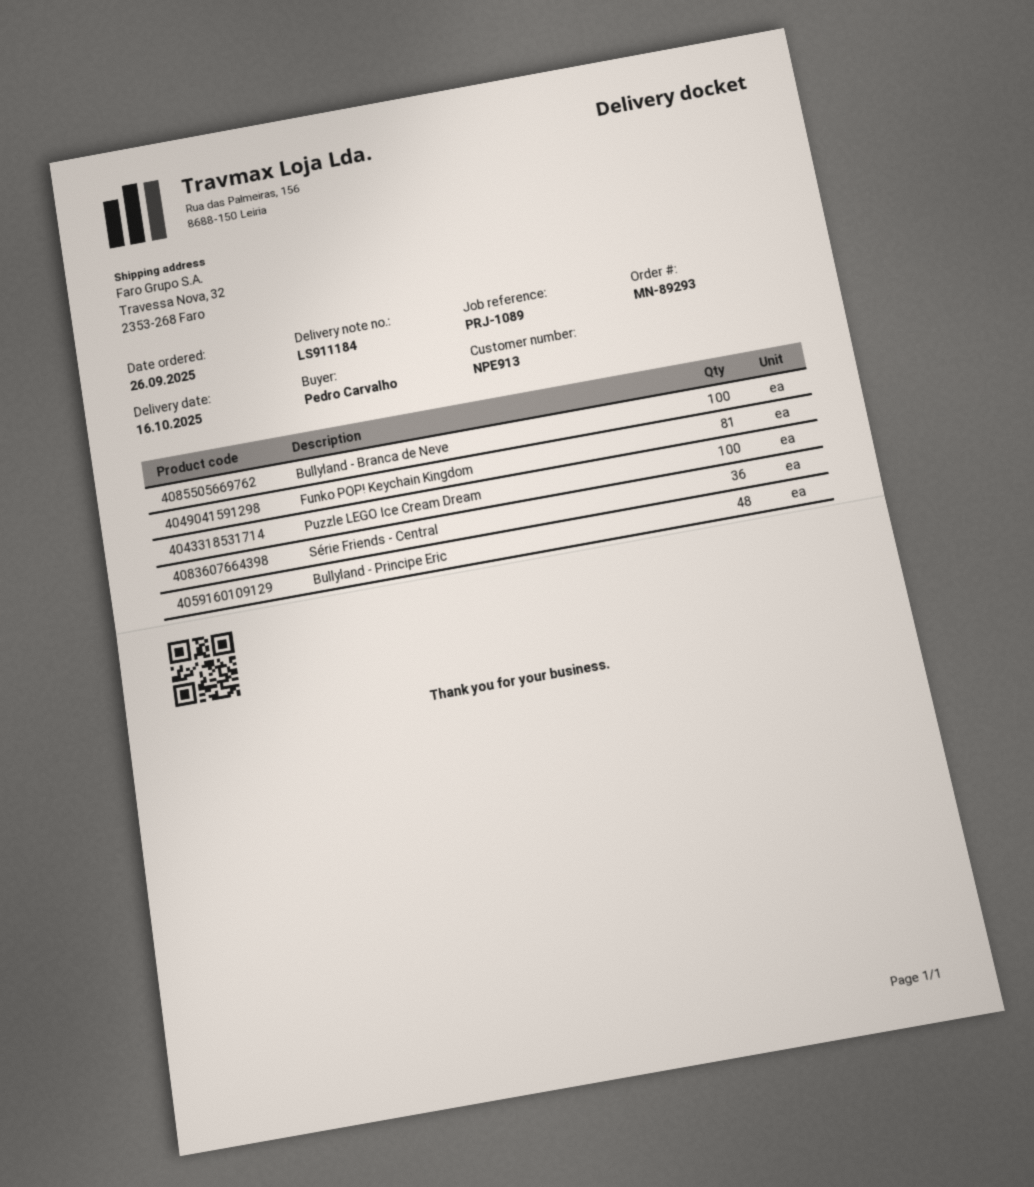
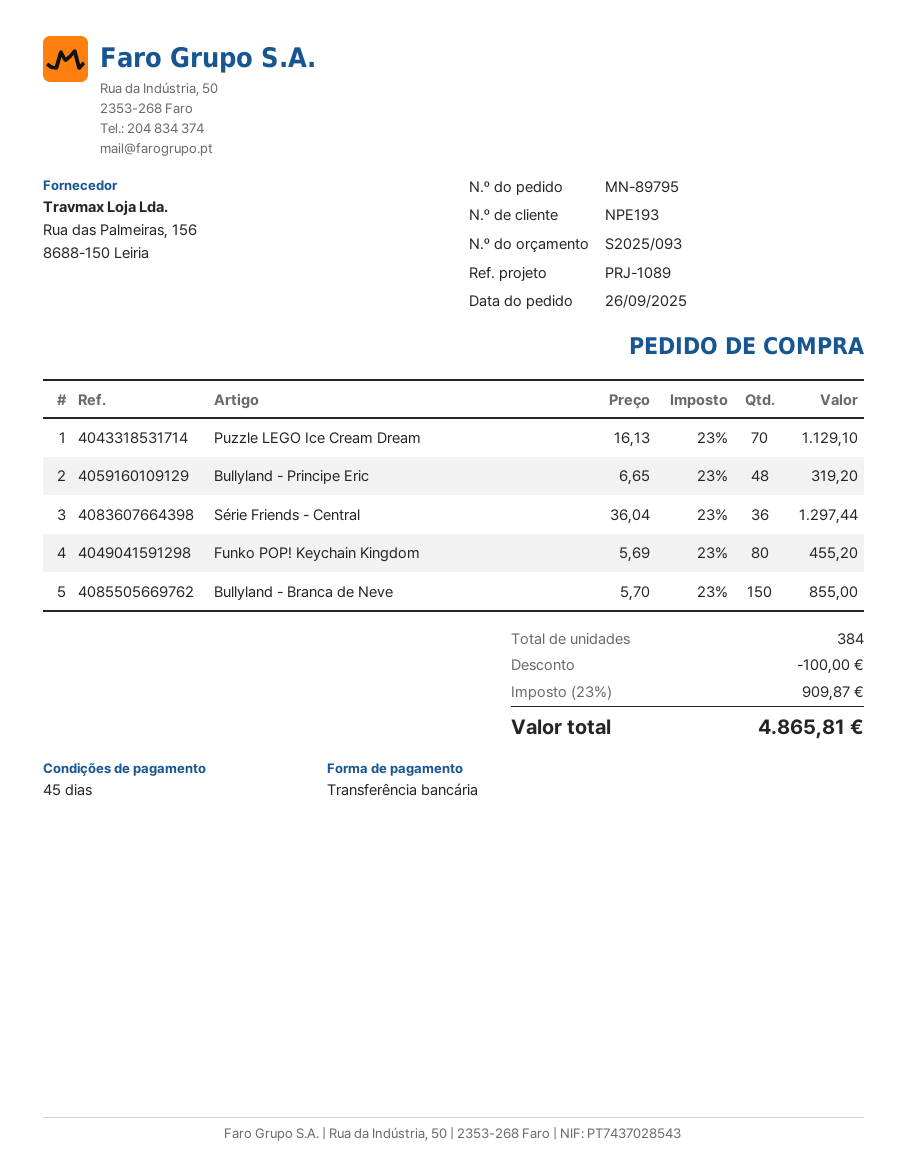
order number: MN-89293 -> MN-89795
customer number: NPE913 -> NPE193
Bullyland - Branca de Neve: 100 -> 150
Funko POP! Keychain Kingdom: 81 -> 80
Puzzle LEGO Ice Cream Dream: 100 -> 70

